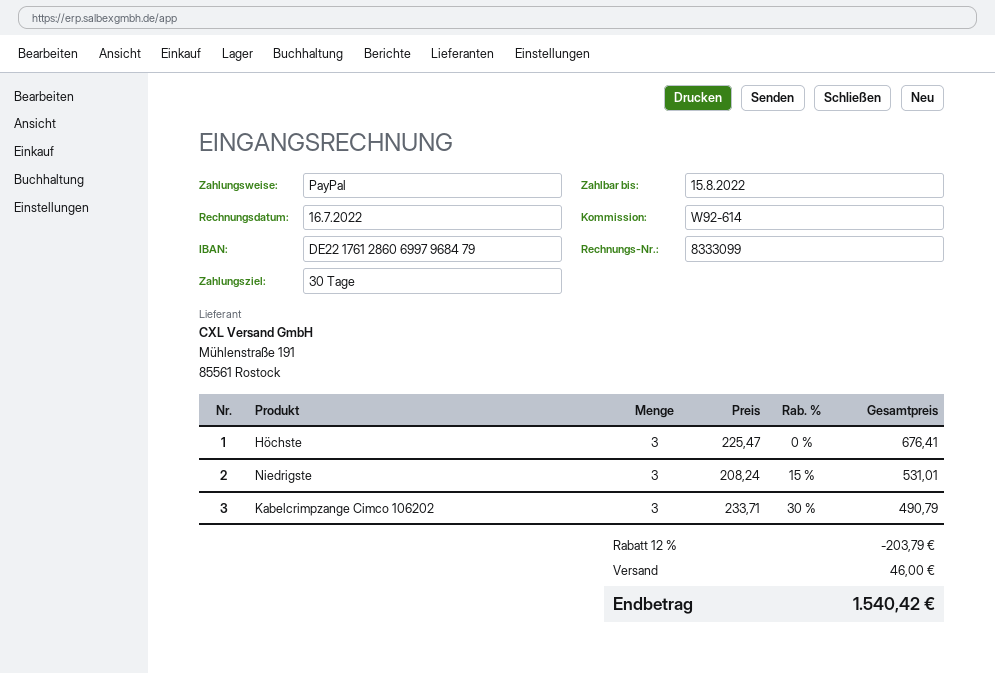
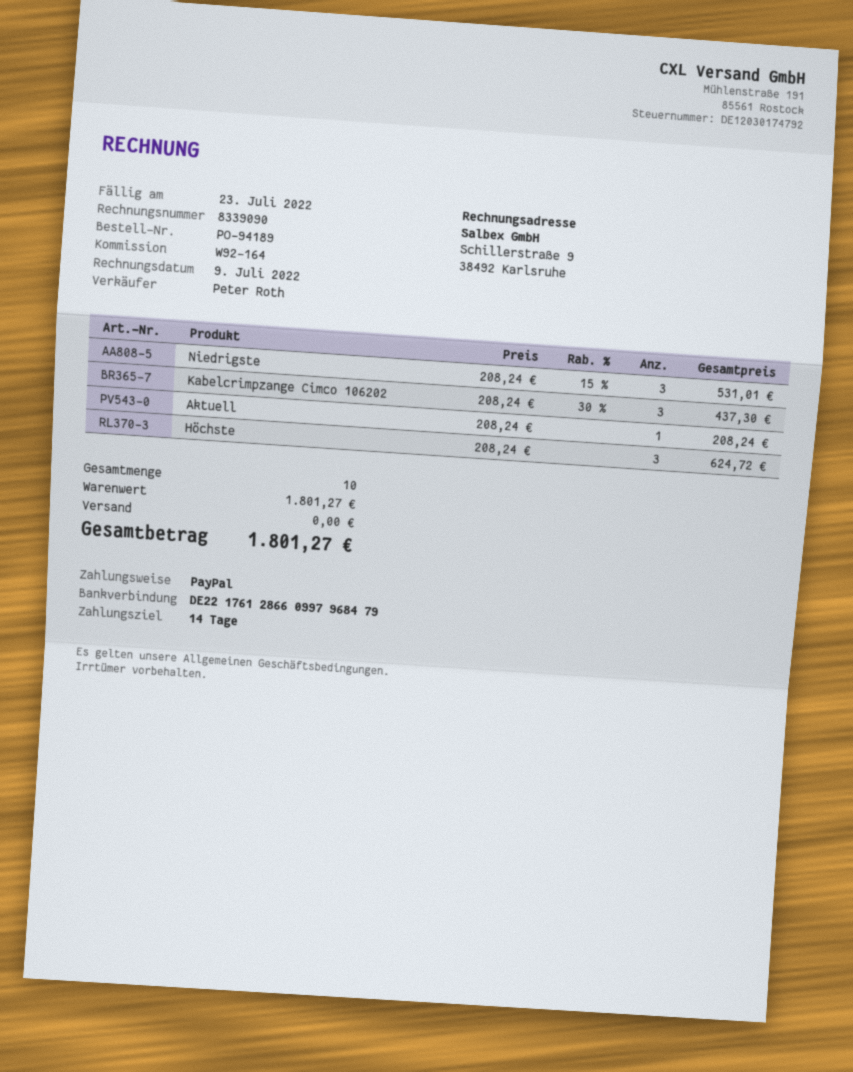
invoice number: 8333099 -> 8339090
invoice date: 2022-07-16 -> 2022-07-09
payment terms: 30 days -> 14 days
due date: 2022-08-15 -> 2022-07-23
reference: W92-614 -> W92-164
bank account: DE22176128606997968479 -> DE22176128660997968479
Höchste: 3 x 225.47 = 676.41 -> 3 x 208.24 = 624.72
Kabelcrimpzange Cimco 106202: 3 x 233.71 - 30% = 490.79 -> 3 x 208.24 - 30% = 437.30
Aktuell: none -> 1 x 208.24 = 208.24
discount: 12% = 203.79 -> none
shipping: 46.00 -> 0.00
total: 1540.42 -> 1801.27

